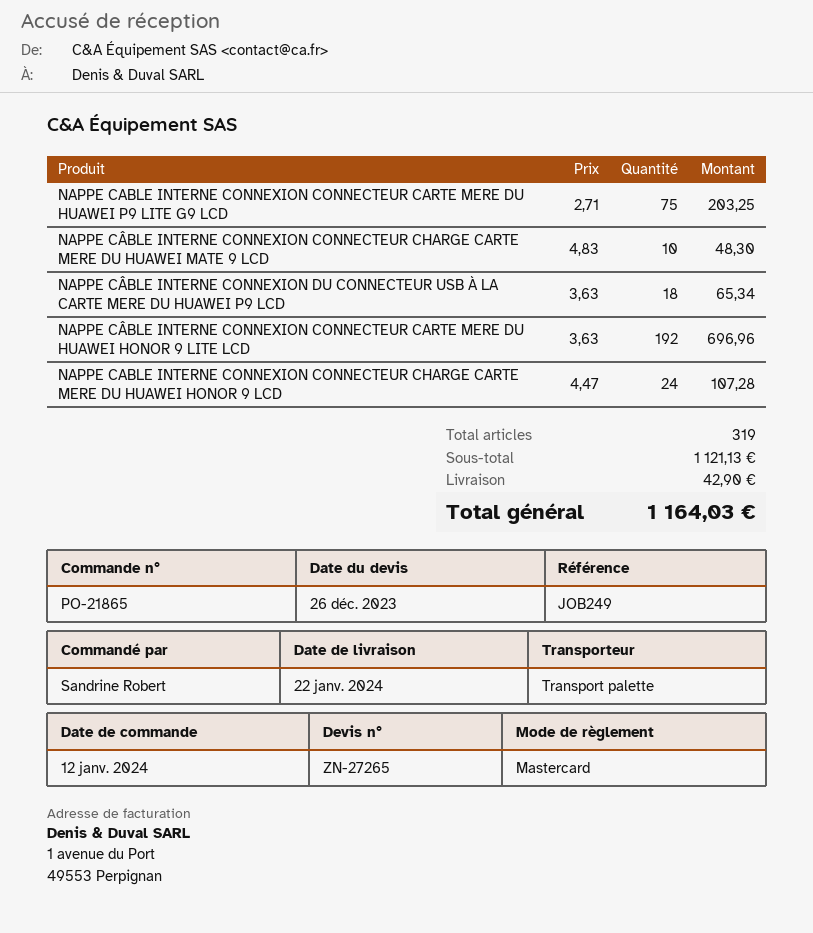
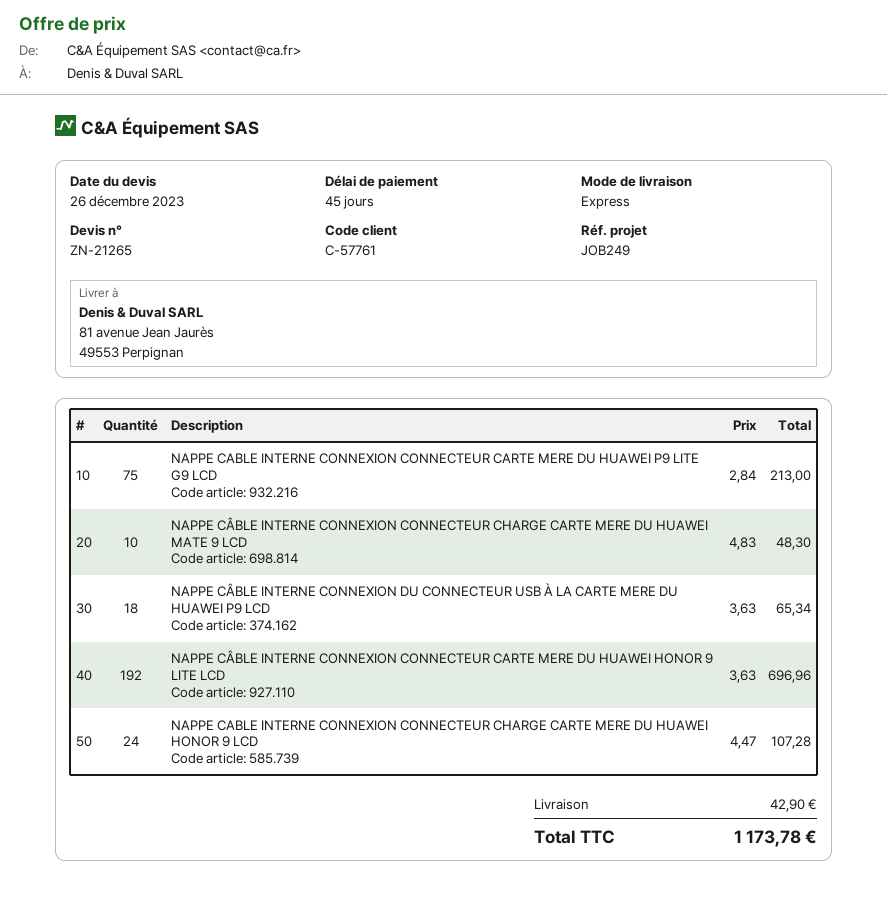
quote number: ZN-27265 -> ZN-21265
shipping method: pallet freight -> express
NAPPE CABLE INTERNE CONNEXION CONNECTEUR CARTE MERE DU HUAWEI P9 LITE G9 LCD: 75 x 2.71 = 203.25 -> 75 x 2.84 = 213.00
total: 1164.03 -> 1173.78

